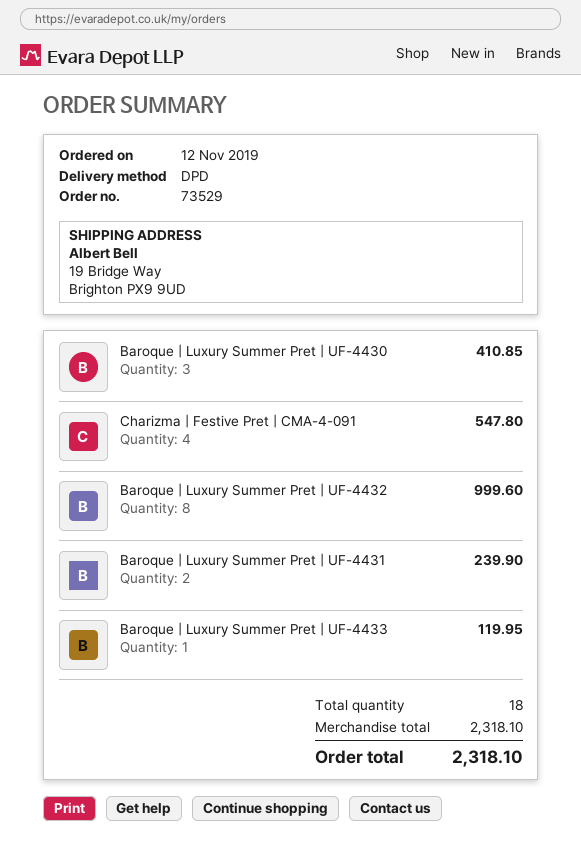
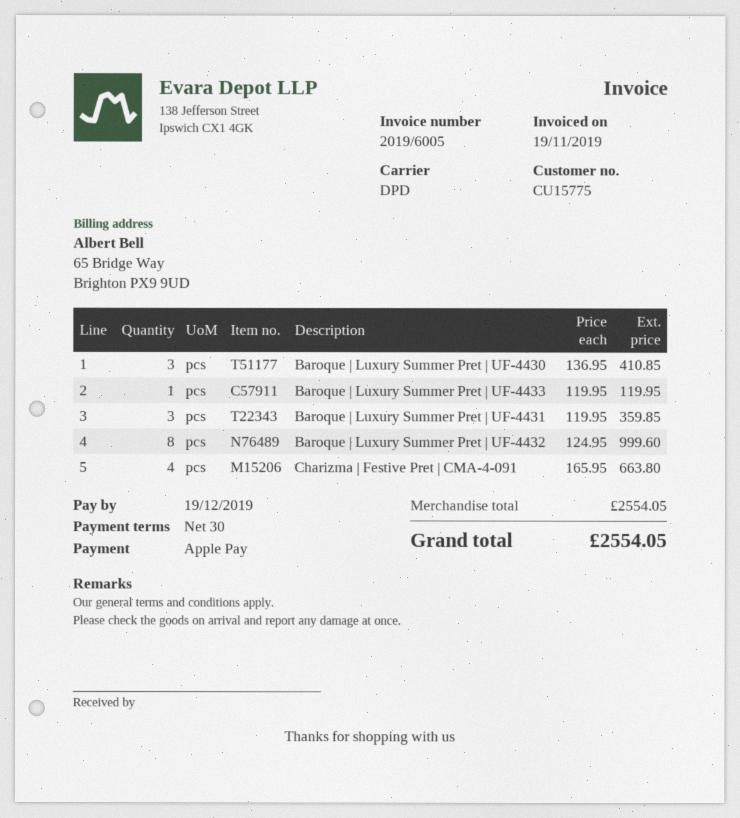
Charizma | Festive Pret | CMA-4-091: 4 for 547.80 -> 4 for 663.80
Baroque | Luxury Summer Pret | UF-4431: 2 for 239.90 -> 3 for 359.85
subtotal: 2318.10 -> 2554.05
total: 2318.10 -> 2554.05

